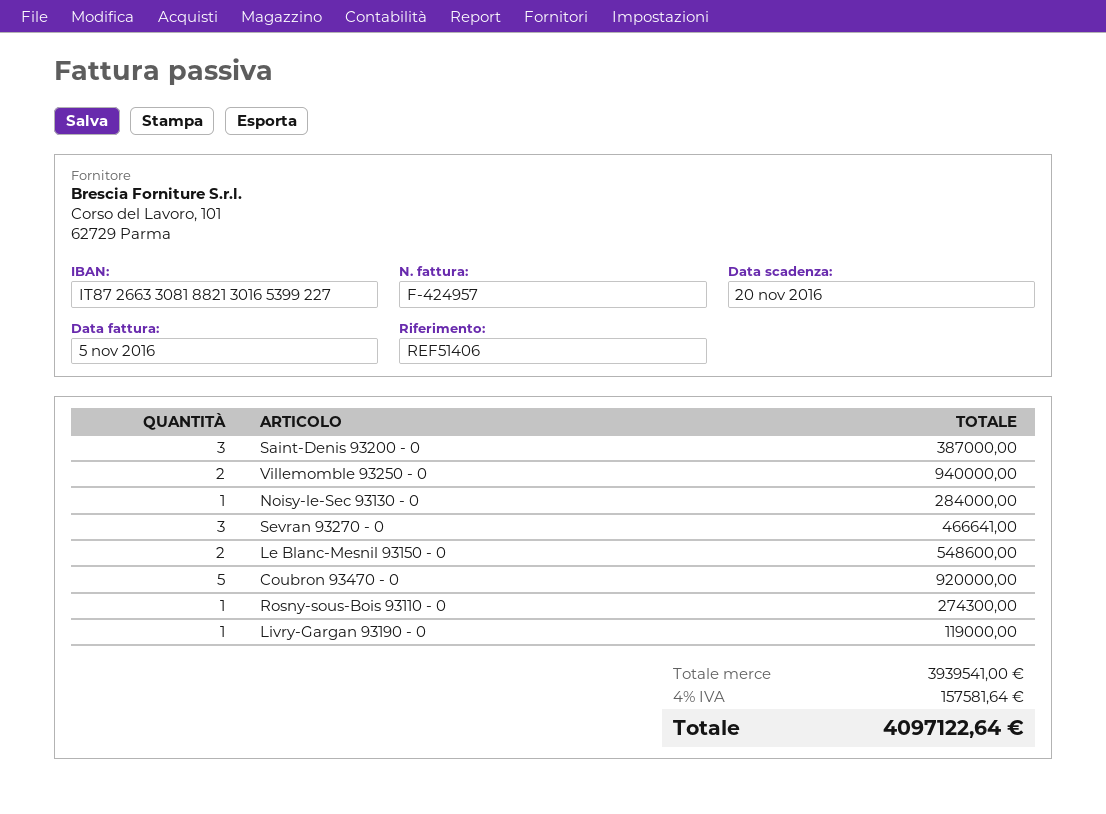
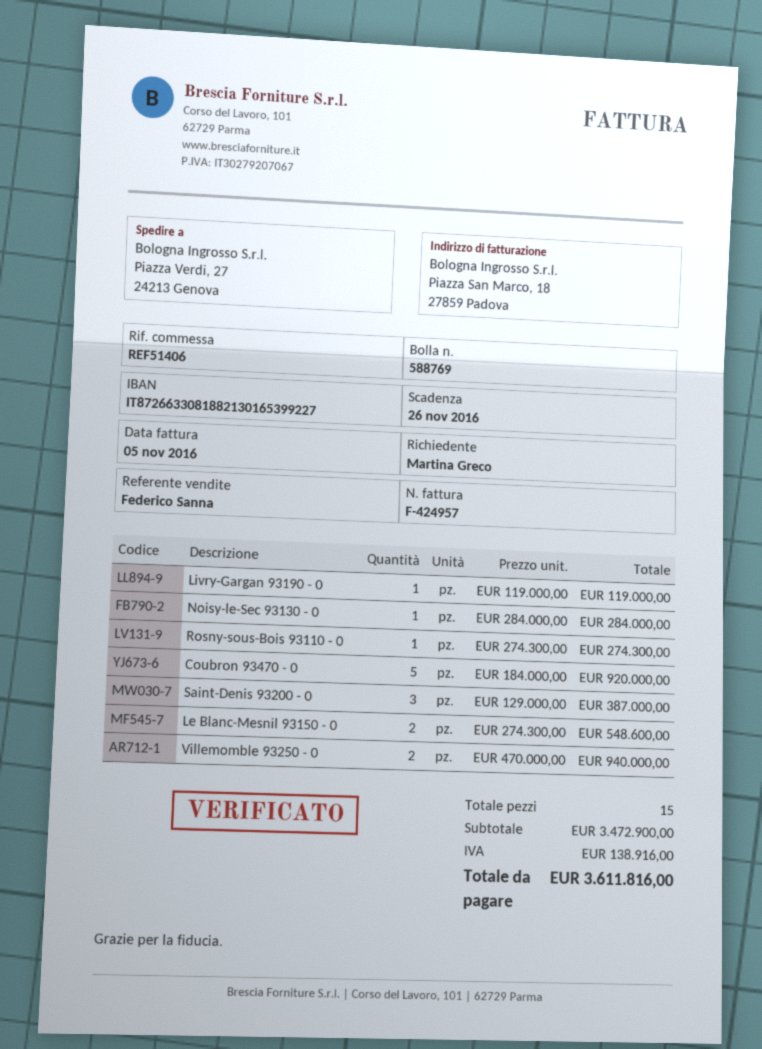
due date: 2016-11-20 -> 2016-11-26
Sevran 93270 - 0: 3 for 466641.00 -> none
subtotal: 3939541.00 -> 3472900.00
tax: 157581.64 -> 138916.00
total: 4097122.64 -> 3611816.00

